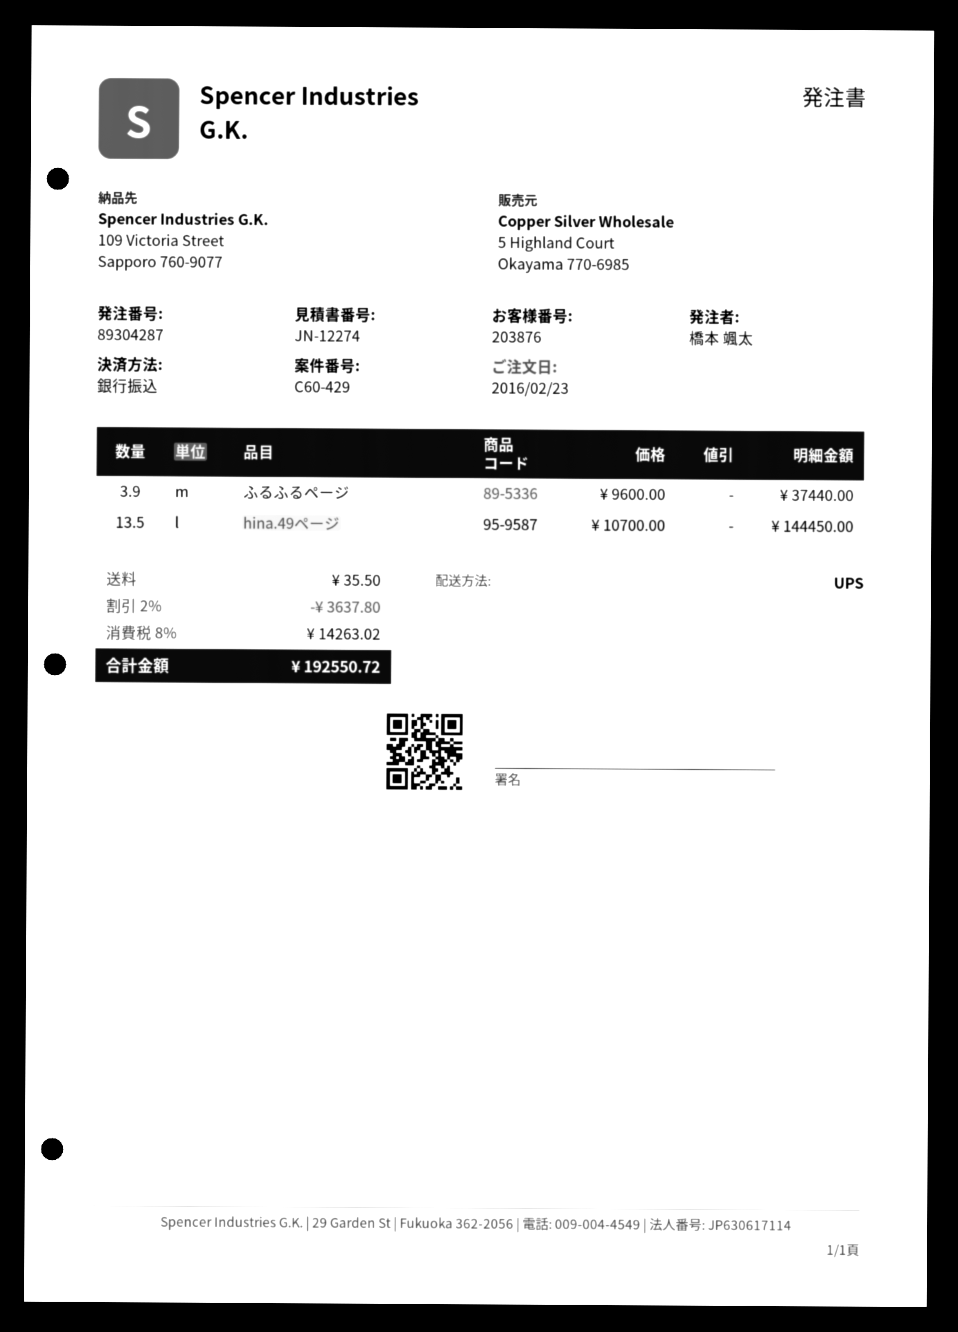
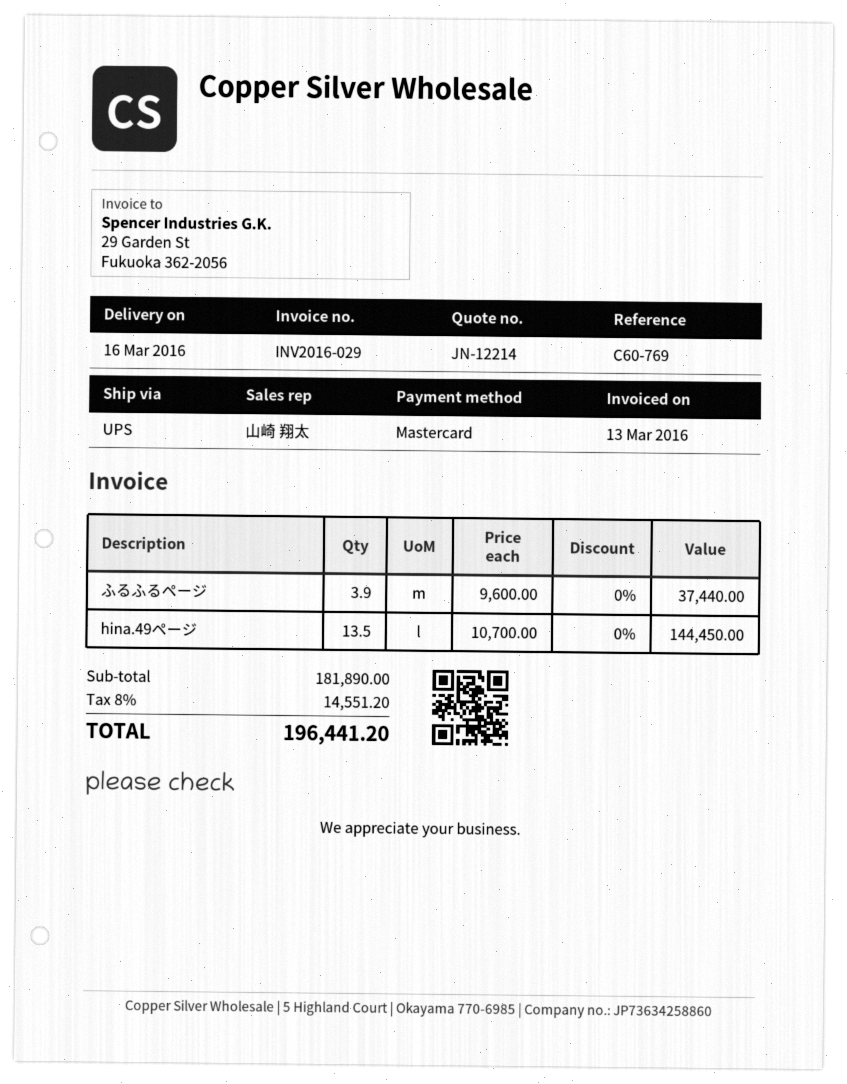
quote number: JN-12274 -> JN-12214
reference: C60-429 -> C60-769
payment method: bank transfer -> Mastercard
discount: 2% = 3637.80 -> none
shipping: 35.50 -> none
tax: 8% = 14263.02 -> 8% = 14551.20
total: 192550.72 -> 196441.20

